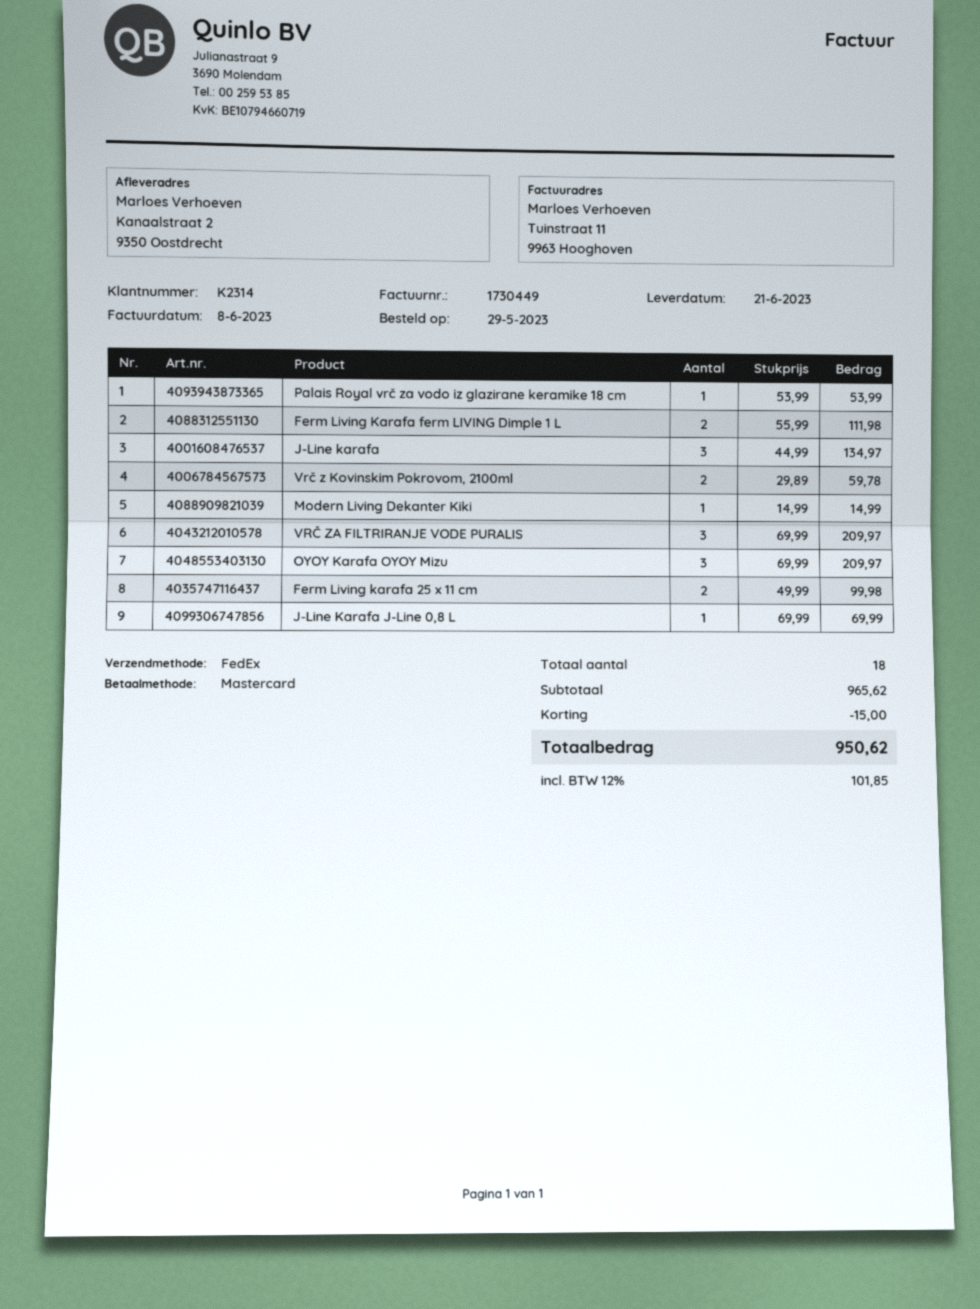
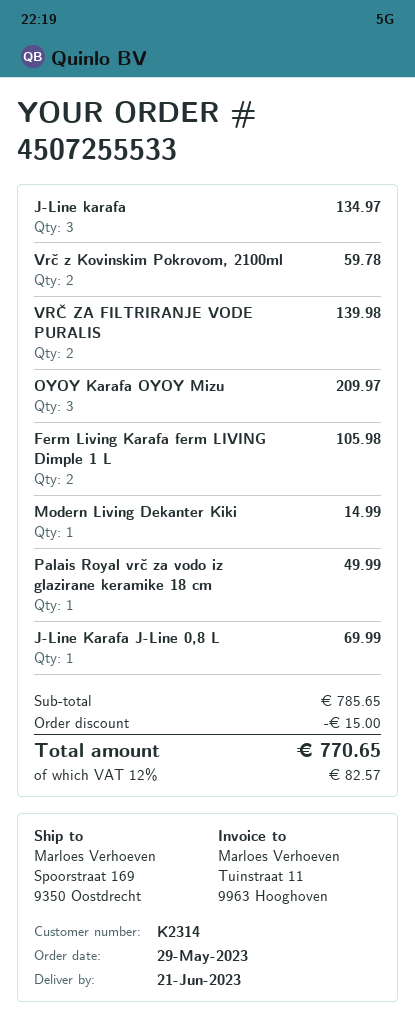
ship to: Kanaalstraat 2, 9350 Oostdrecht -> Spoorstraat 169, 9350 Oostdrecht
Palais Royal vrč za vodo iz glazirane keramike 18 cm: 1 for 53.99 -> 1 for 49.99
Ferm Living Karafa ferm LIVING Dimple 1 L: 2 for 111.98 -> 2 for 105.98
VRČ ZA FILTRIRANJE VODE PURALIS: 3 for 209.97 -> 2 for 139.98
Ferm Living karafa 25 x 11 cm: 2 for 99.98 -> none
subtotal: 965.62 -> 785.65
tax: 12% = 101.85 -> 12% = 82.57
total: 950.62 -> 770.65

